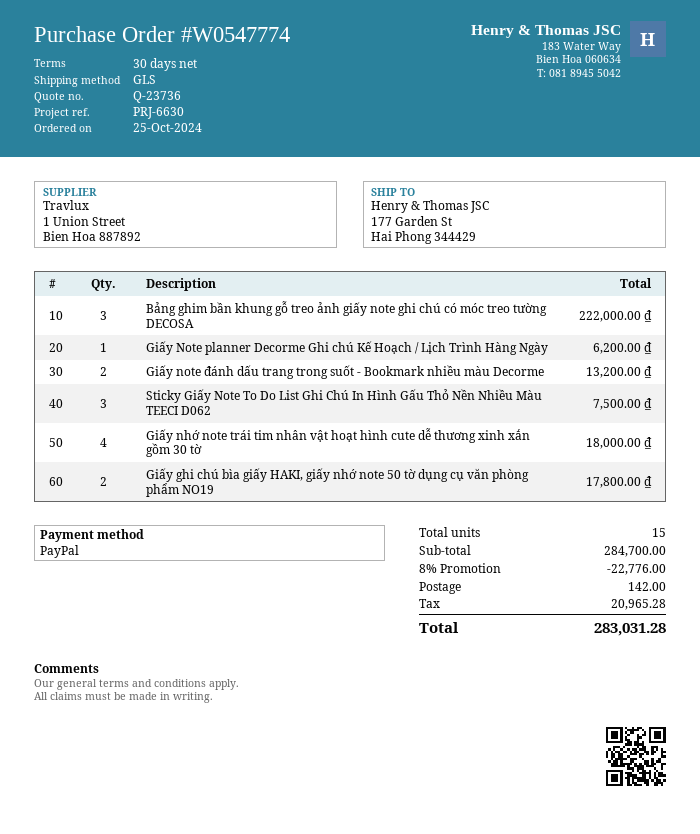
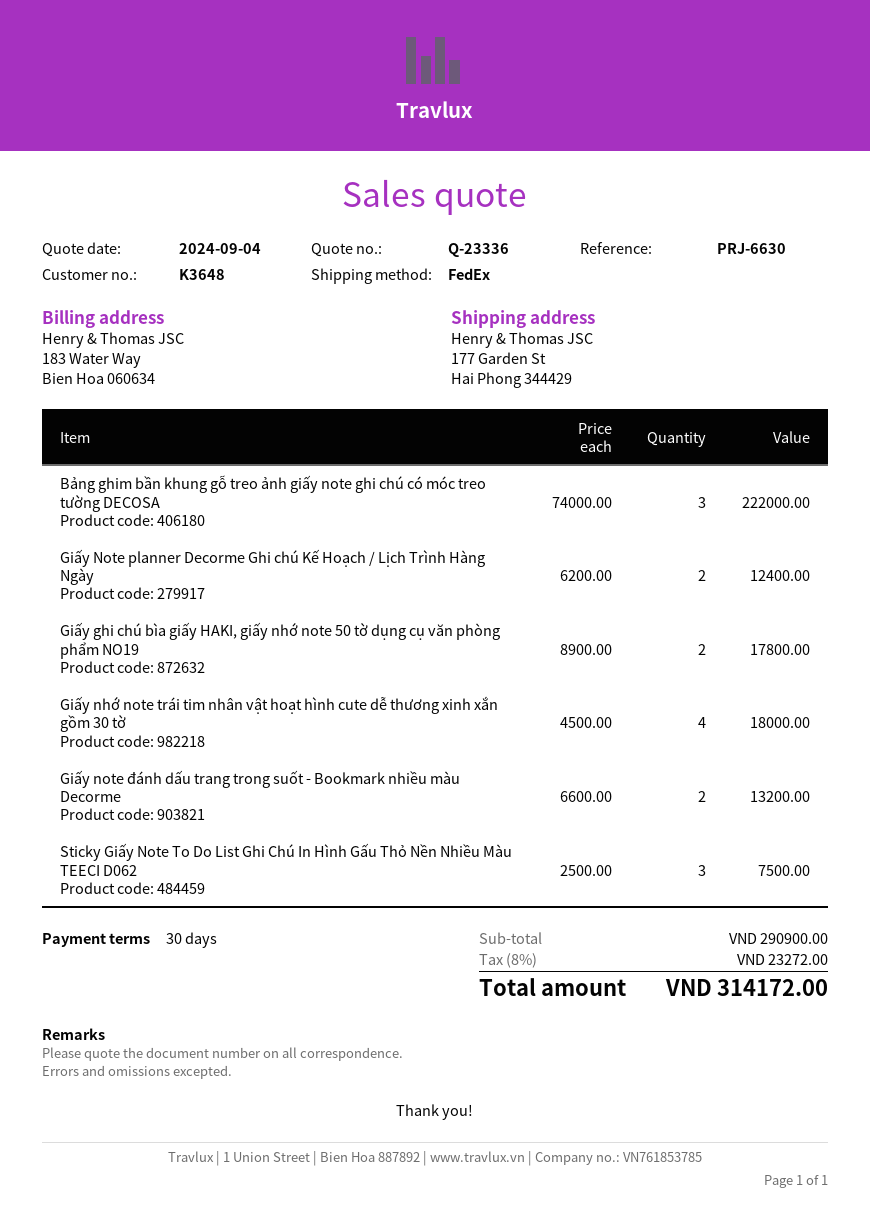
quote number: Q-23736 -> Q-23336
shipping method: GLS -> FedEx
Giấy Note planner Decorme Ghi chú Kế Hoạch / Lịch Trình Hàng Ngày: 1 for 6200.00 -> 2 for 12400.00
subtotal: 284700.00 -> 290900.00
discount: 8% = 22776.00 -> none
shipping: 142.00 -> none
tax: 20965.28 -> 23272.00
total: 283031.28 -> 314172.00

